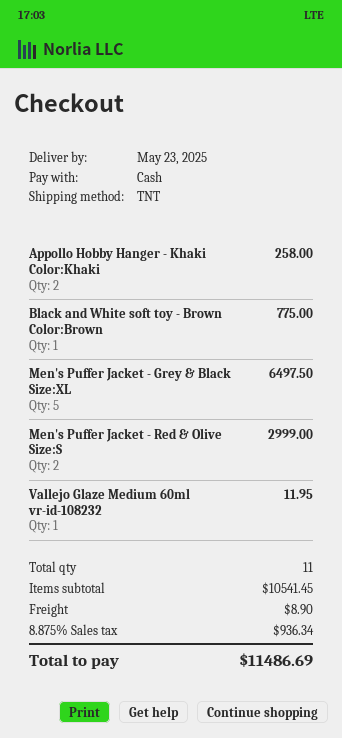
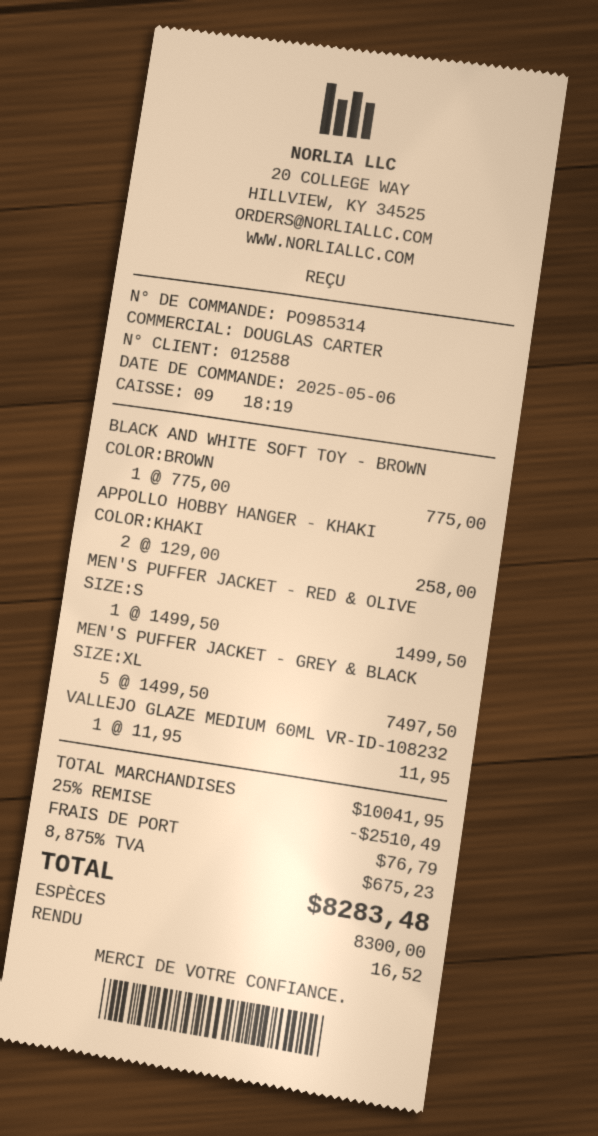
Men's Puffer Jacket - Grey & Black Size:XL: 5 for 6497.50 -> 5 for 7497.50
Men's Puffer Jacket - Red & Olive Size:S: 2 for 2999.00 -> 1 for 1499.50
subtotal: 10541.45 -> 10041.95
discount: none -> 25% = 2510.49
shipping: 8.90 -> 76.79
tax: 8.875% = 936.34 -> 8.875% = 675.23
total: 11486.69 -> 8283.48

